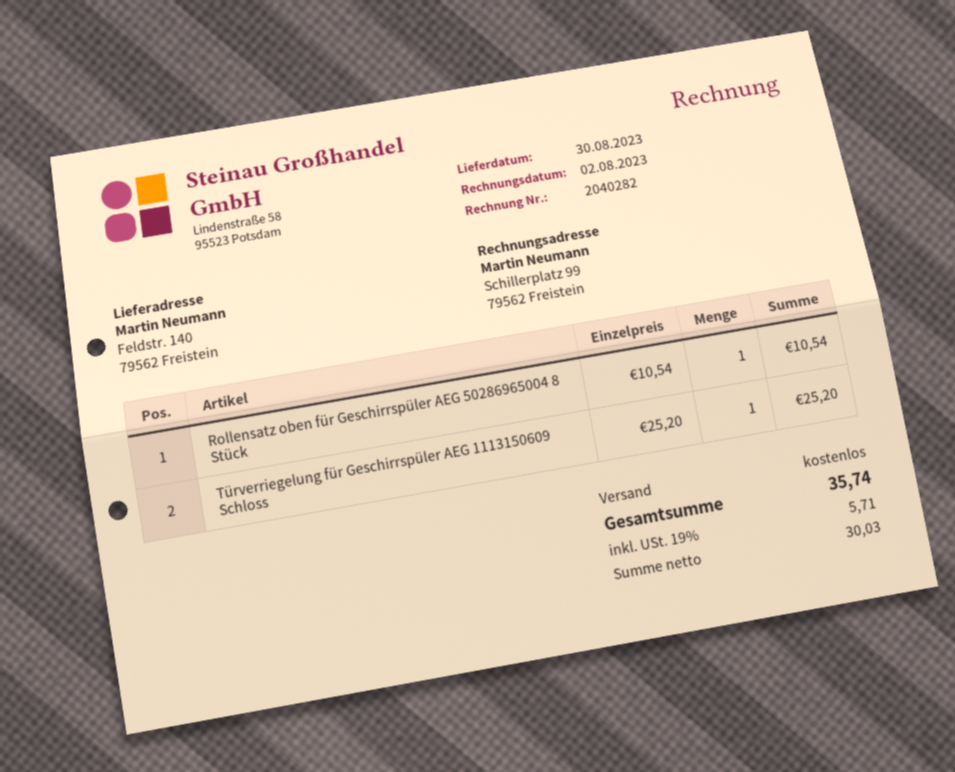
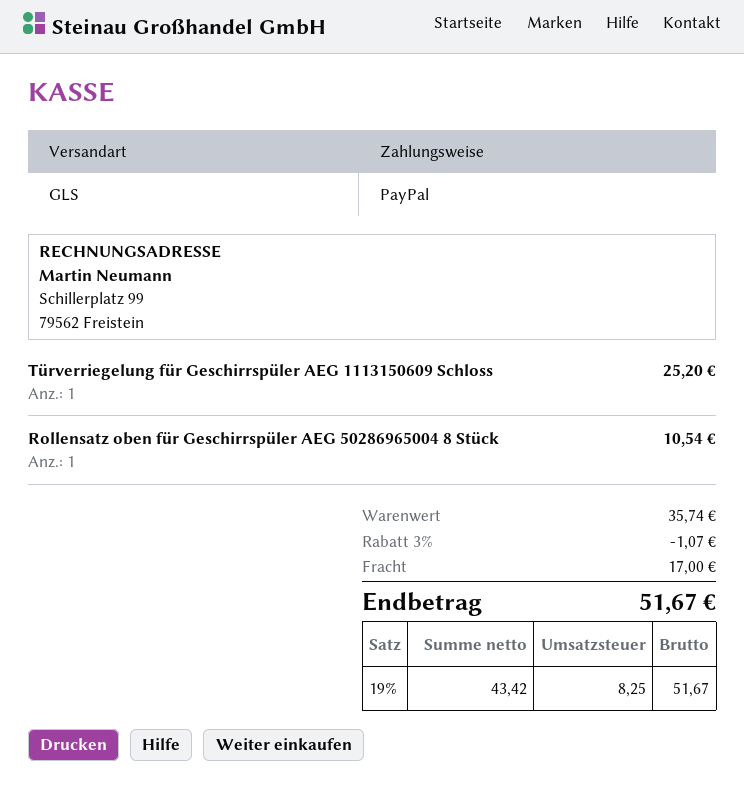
discount: none -> 3% = 1.07
shipping: 0.00 -> 17.00
net: 30.03 -> 43.42
tax: 19% = 5.71 -> 19% = 8.25
total: 35.74 -> 51.67

